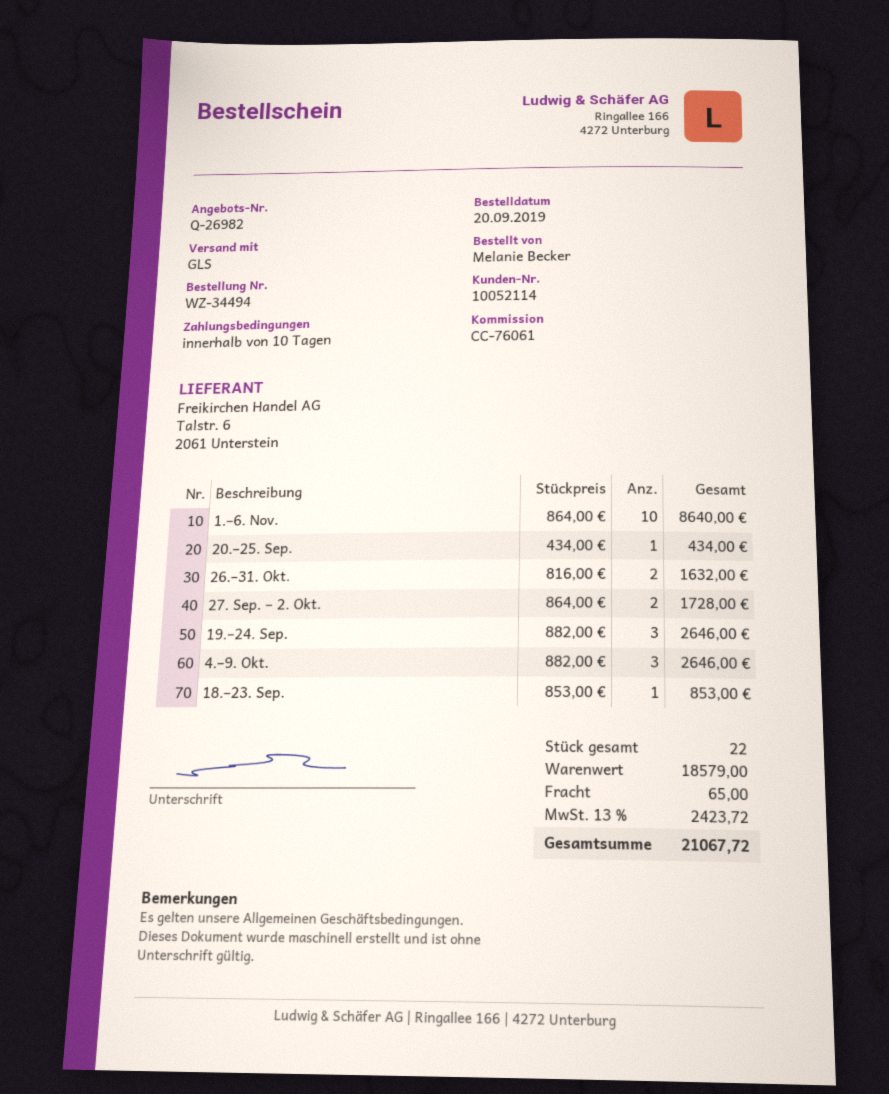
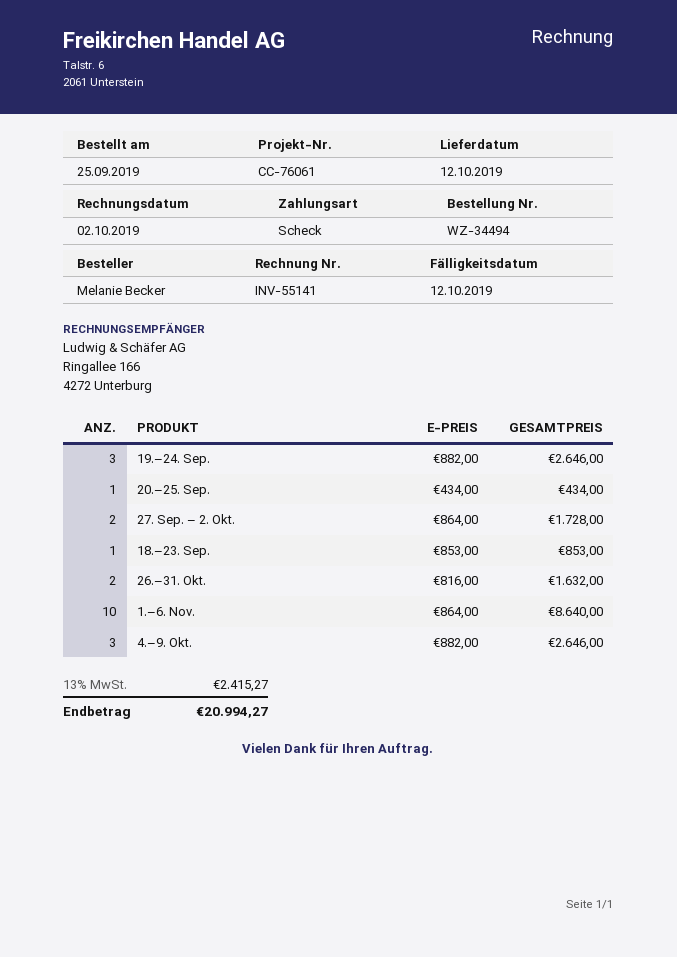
order date: 2019-09-20 -> 2019-09-25
shipping: 65.00 -> none
tax: 13% = 2423.72 -> 13% = 2415.27
total: 21067.72 -> 20994.27

